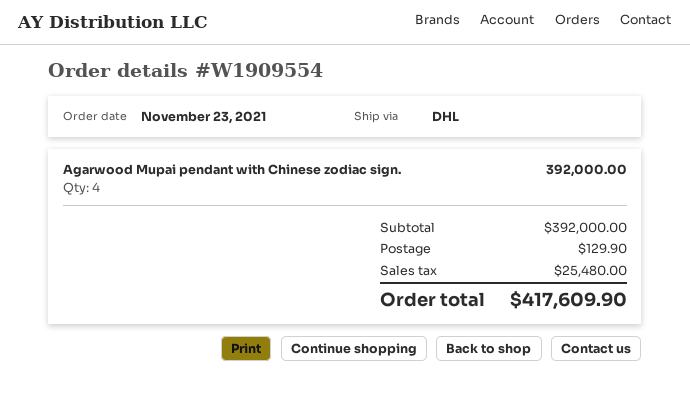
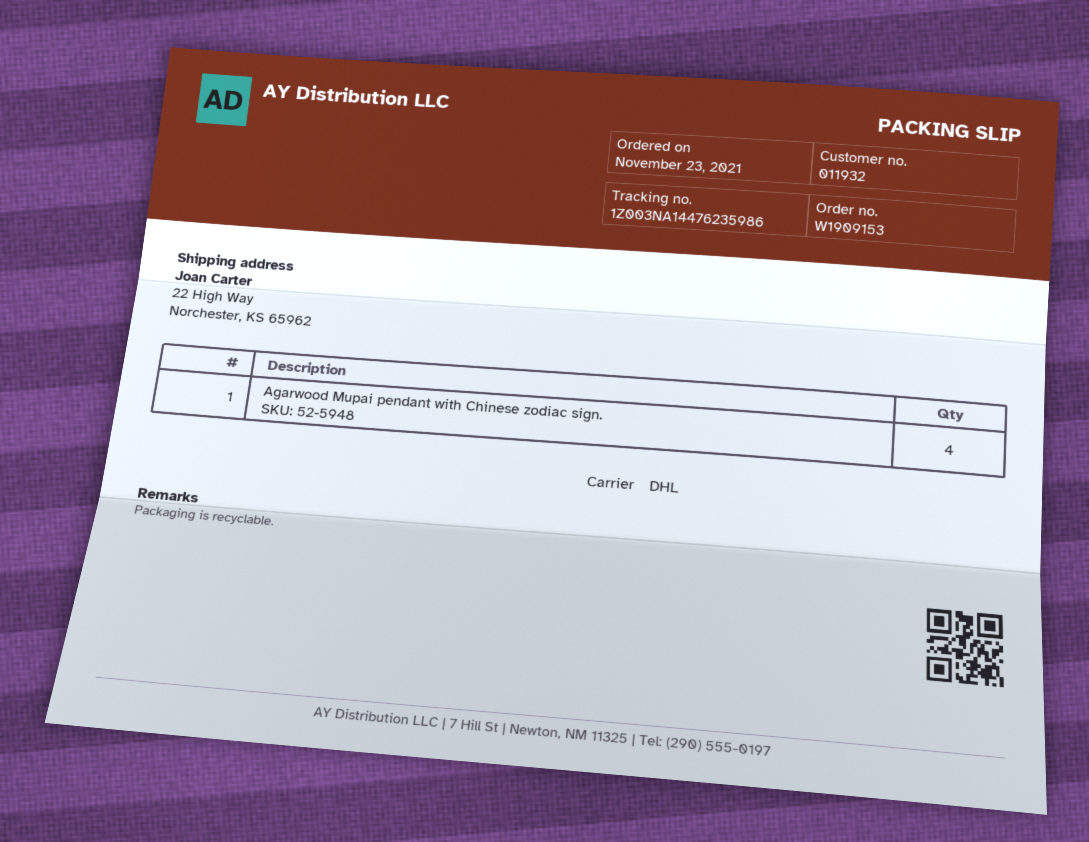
order number: W1909554 -> W1909153

